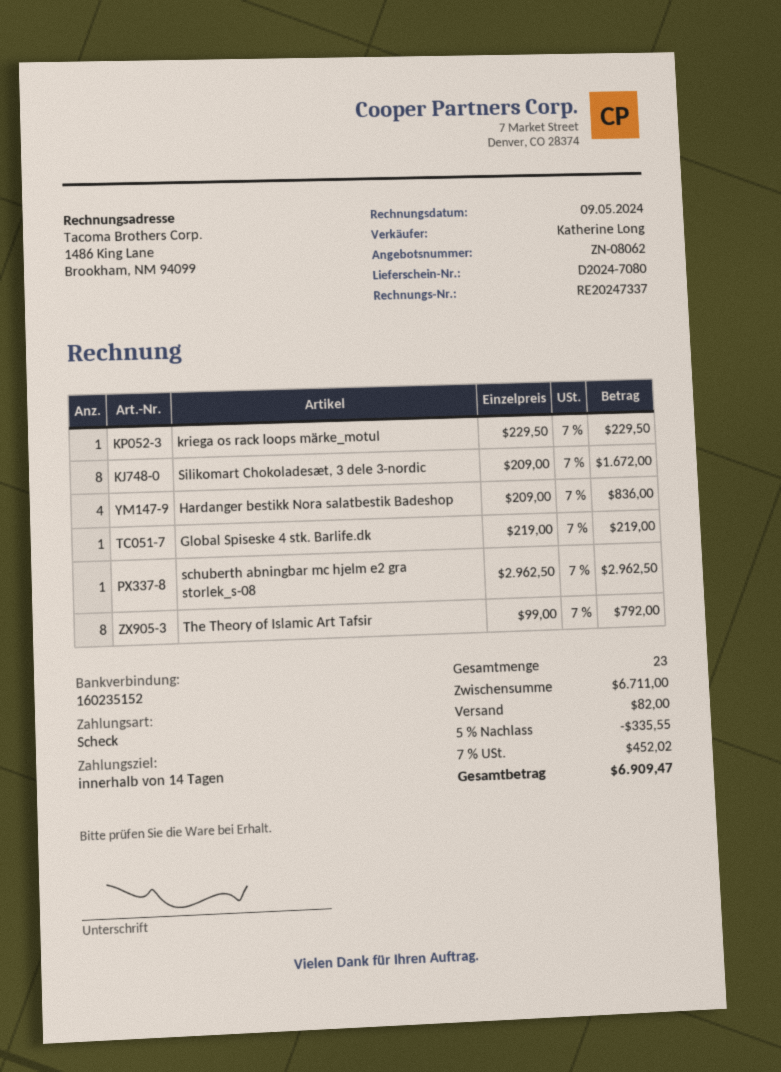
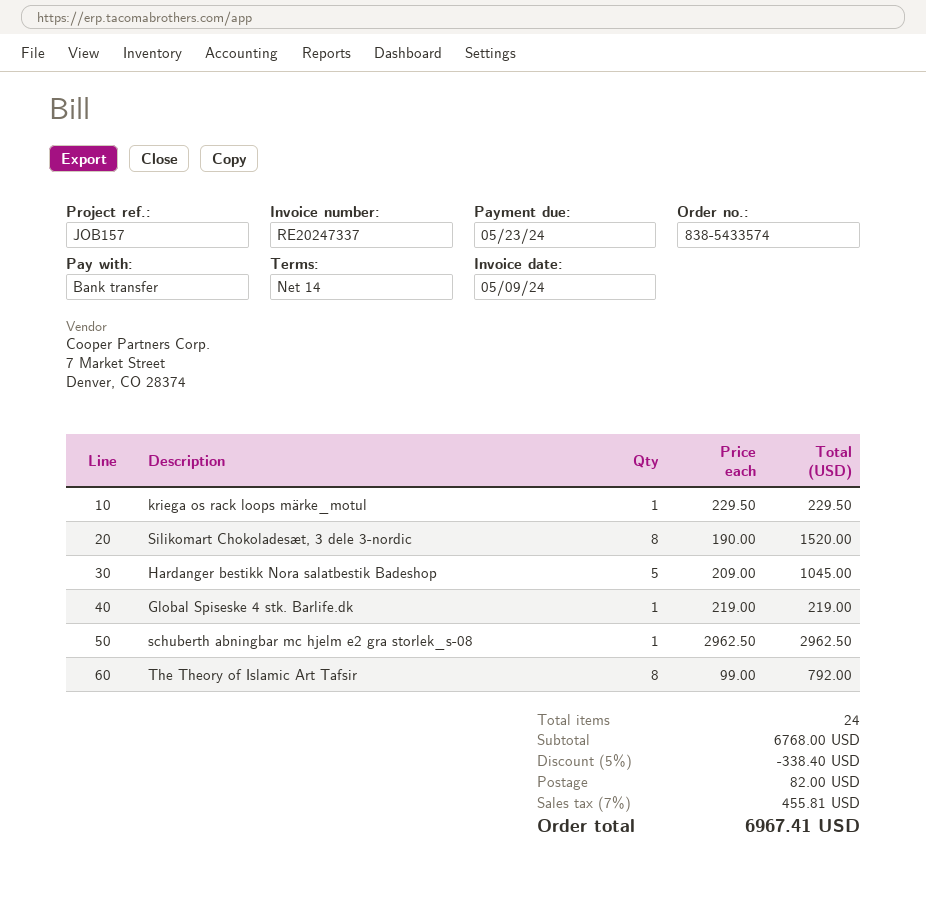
payment method: cheque -> bank transfer
Silikomart Chokoladesæt, 3 dele 3-nordic: 8 x 209.00 = 1672.00 -> 8 x 190.00 = 1520.00
Hardanger bestikk Nora salatbestik Badeshop: 4 x 209.00 = 836.00 -> 5 x 209.00 = 1045.00
total quantity: 23 -> 24
subtotal: 6711.00 -> 6768.00
discount: 5% = 335.55 -> 5% = 338.40
tax: 7% = 452.02 -> 7% = 455.81
total: 6909.47 -> 6967.41

